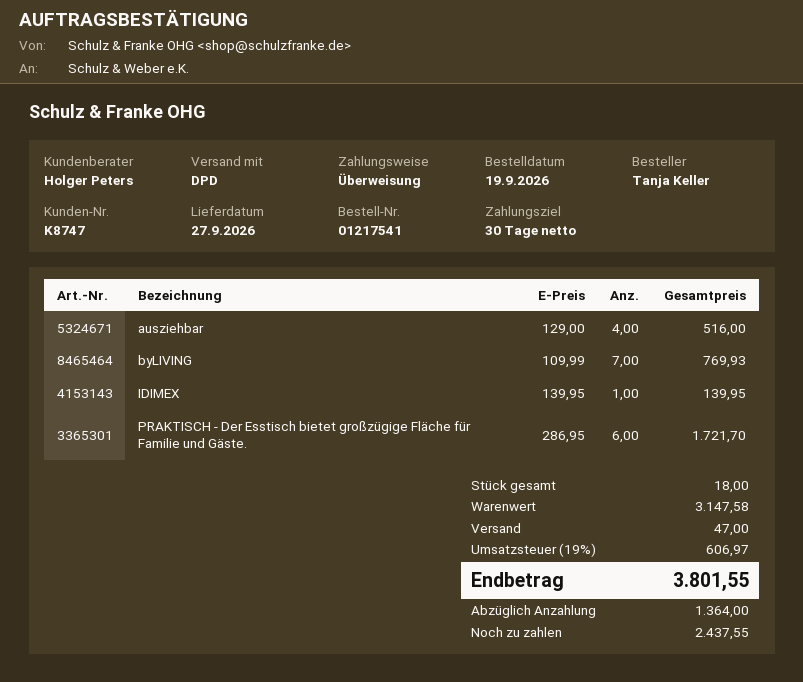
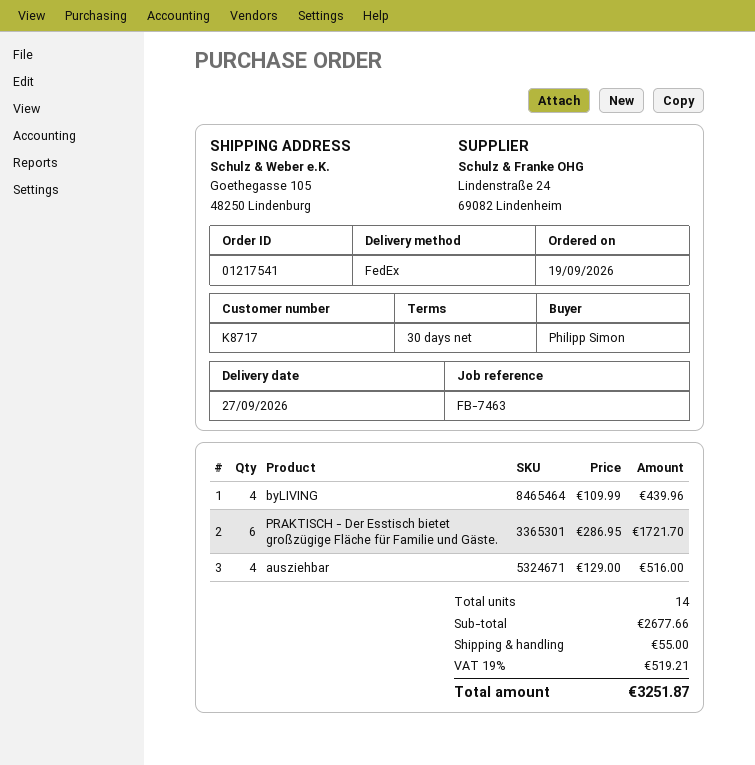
customer number: K8747 -> K8717
ordered by: Tanja Keller -> Philipp Simon
shipping method: DPD -> FedEx
byLIVING: 7 x 109.99 = 769.93 -> 4 x 109.99 = 439.96
IDIMEX: 1 x 139.95 = 139.95 -> none
total quantity: 18 -> 14
subtotal: 3147.58 -> 2677.66
shipping: 47.00 -> 55.00
tax: 19% = 606.97 -> 19% = 519.21
total: 3801.55 -> 3251.87

